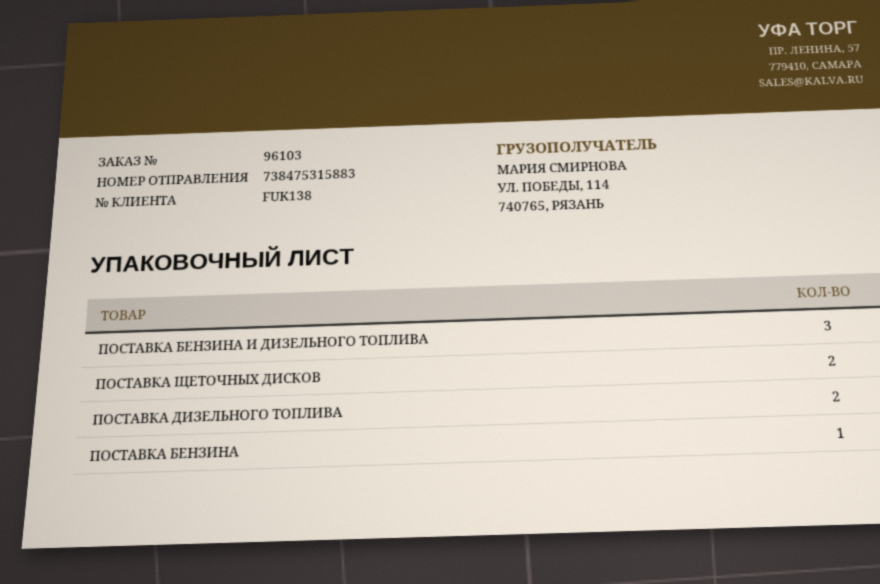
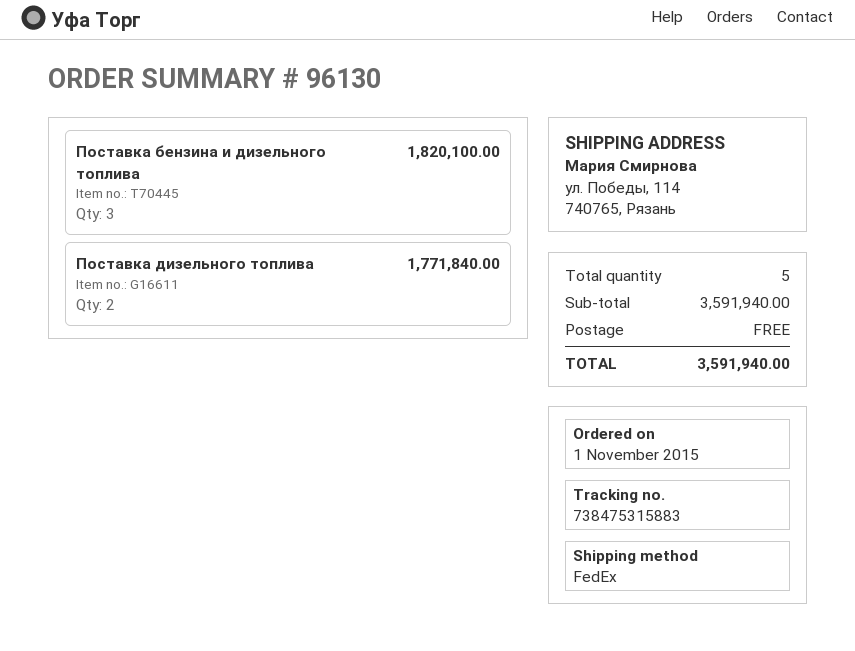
order number: 96103 -> 96130
ПОСТАВКА ЩЕТОЧНЫХ ДИСКОВ: 2 -> none
ПОСТАВКА БЕНЗИНА: 1 -> none

